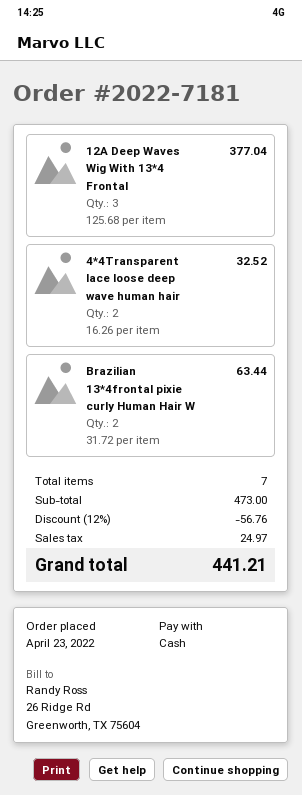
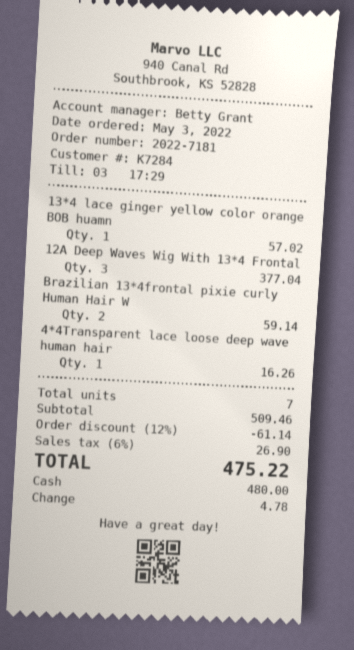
order date: 2022-04-23 -> 2022-05-03
4*4Transparent lace loose deep wave human hair: 2 for 32.52 -> 1 for 16.26
Brazilian 13*4frontal pixie curly Human Hair W: 2 for 63.44 -> 2 for 59.14
13*4 lace ginger yellow color orange BOB huamn: none -> 1 for 57.02
subtotal: 473.00 -> 509.46
discount: 12% = 56.76 -> 12% = 61.14
tax: 24.97 -> 26.90
total: 441.21 -> 475.22

